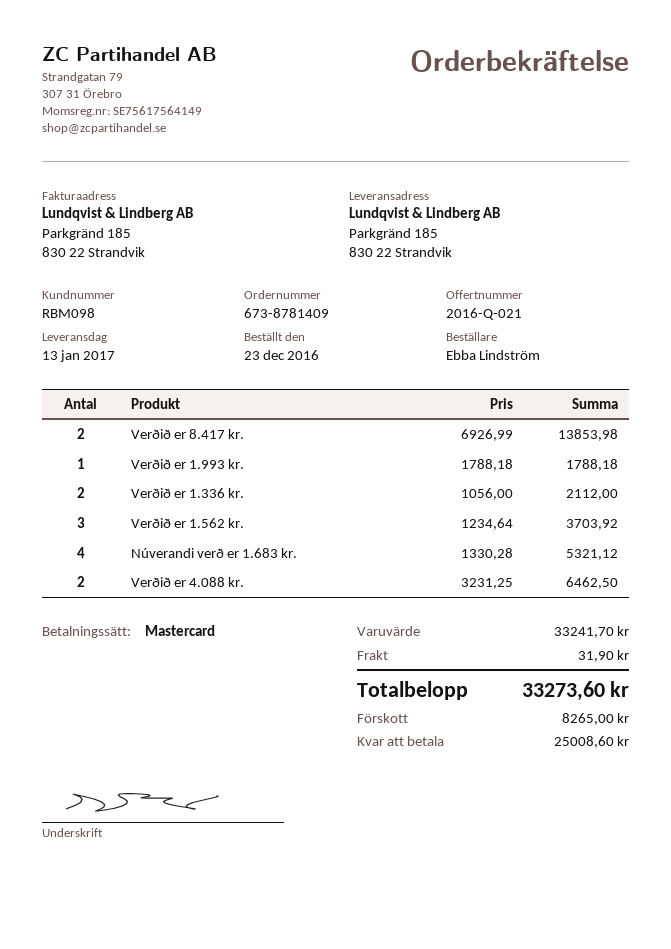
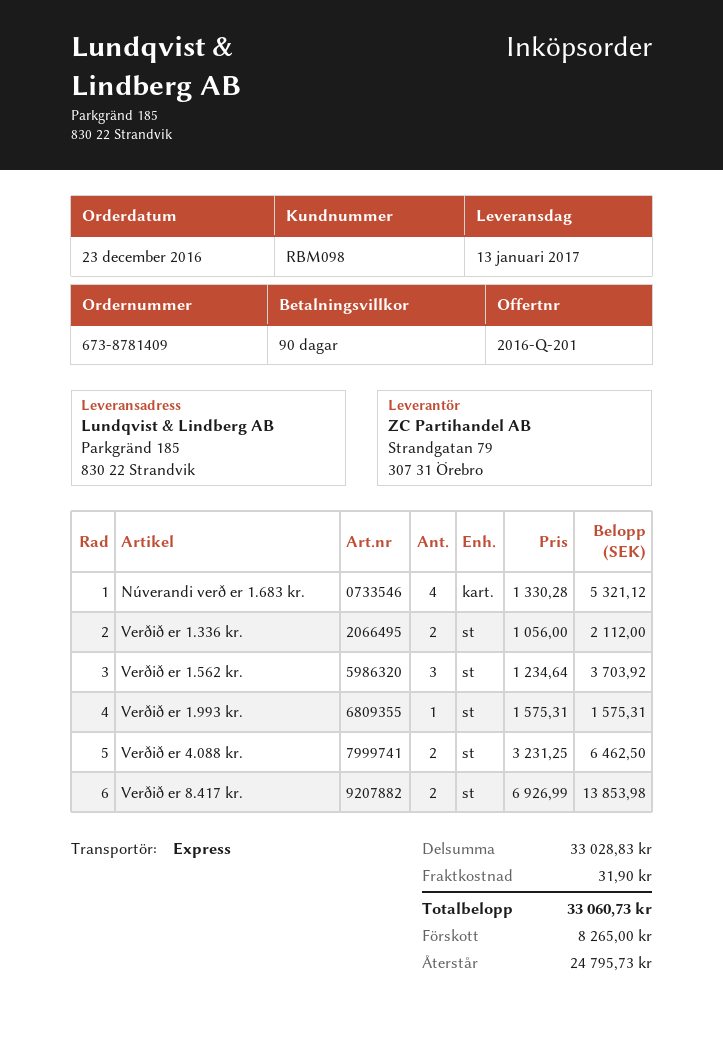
quote number: 2016-Q-021 -> 2016-Q-201
Verðið er 1.993 kr.: 1 x 1788.18 = 1788.18 -> 1 x 1575.31 = 1575.31
subtotal: 33241.70 -> 33028.83
total: 33273.60 -> 33060.73
balance: 25008.60 -> 24795.73

